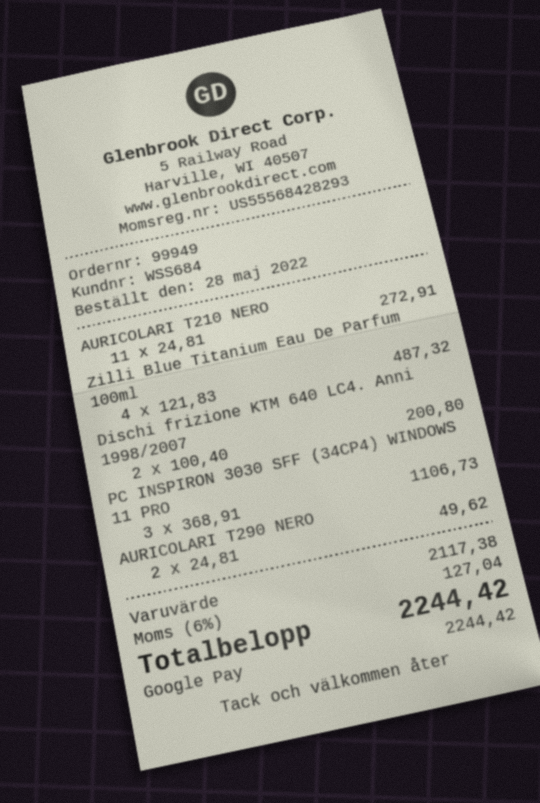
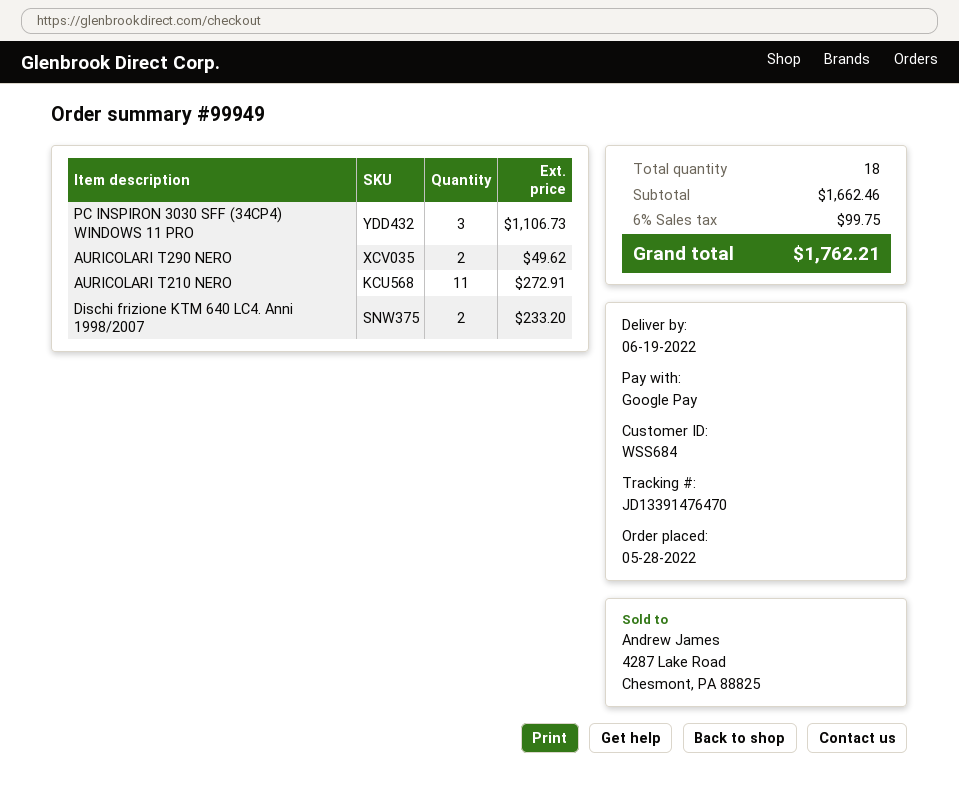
Zilli Blue Titanium Eau De Parfum 100ml: 4 for 487.32 -> none
Dischi frizione KTM 640 LC4. Anni 1998/2007: 2 for 200.80 -> 2 for 233.20
subtotal: 2117.38 -> 1662.46
tax: 6% = 127.04 -> 6% = 99.75
total: 2244.42 -> 1762.21

